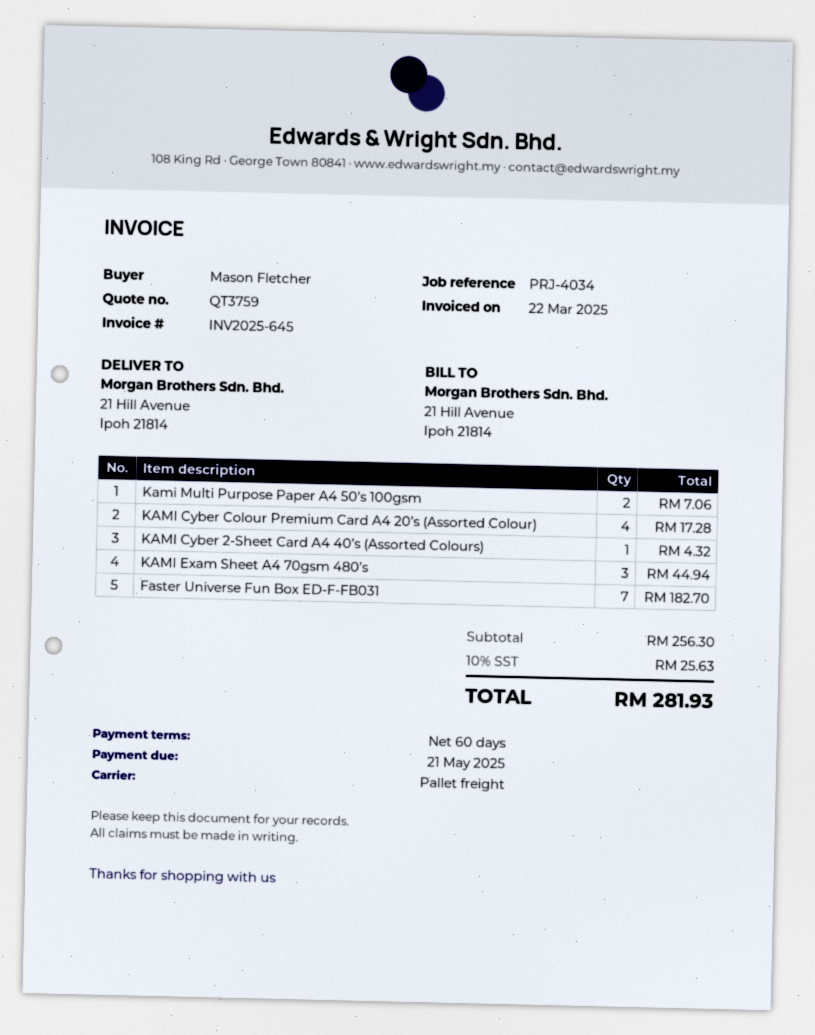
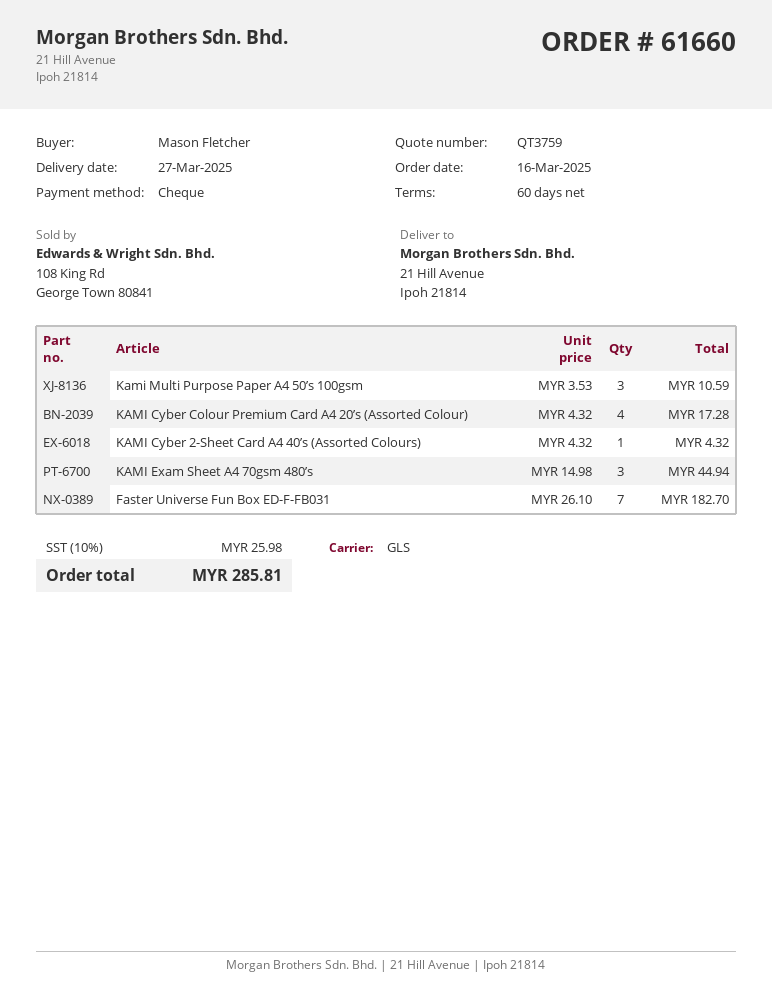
shipping method: pallet freight -> GLS
Kami Multi Purpose Paper A4 50’s 100gsm: 2 for 7.06 -> 3 for 10.59
tax: 10% = 25.63 -> 10% = 25.98
total: 281.93 -> 285.81

